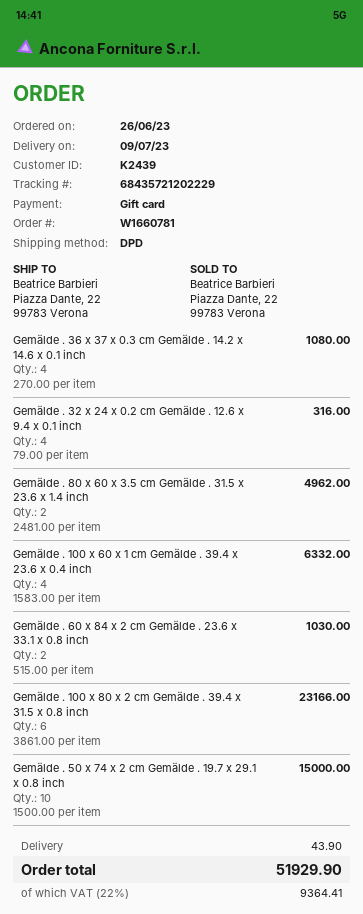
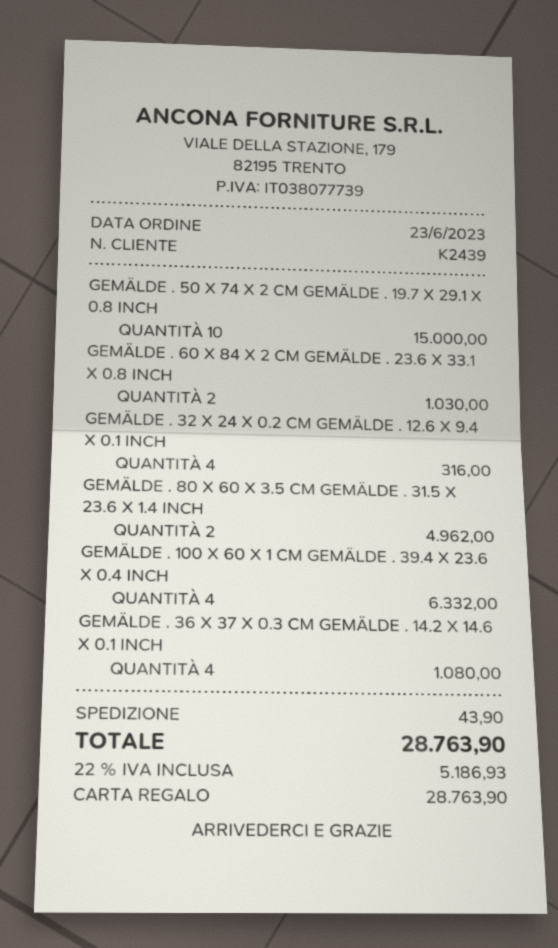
order date: 2023-06-26 -> 2023-06-23
Gemälde . 100 x 80 x 2 cm Gemälde . 39.4 x 31.5 x 0.8 inch: 6 for 23166.00 -> none
tax: 22% = 9364.41 -> 22% = 5186.93
total: 51929.90 -> 28763.90

